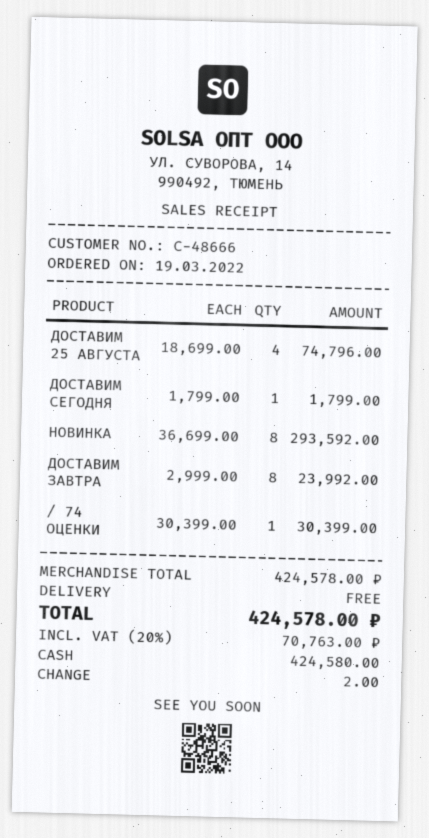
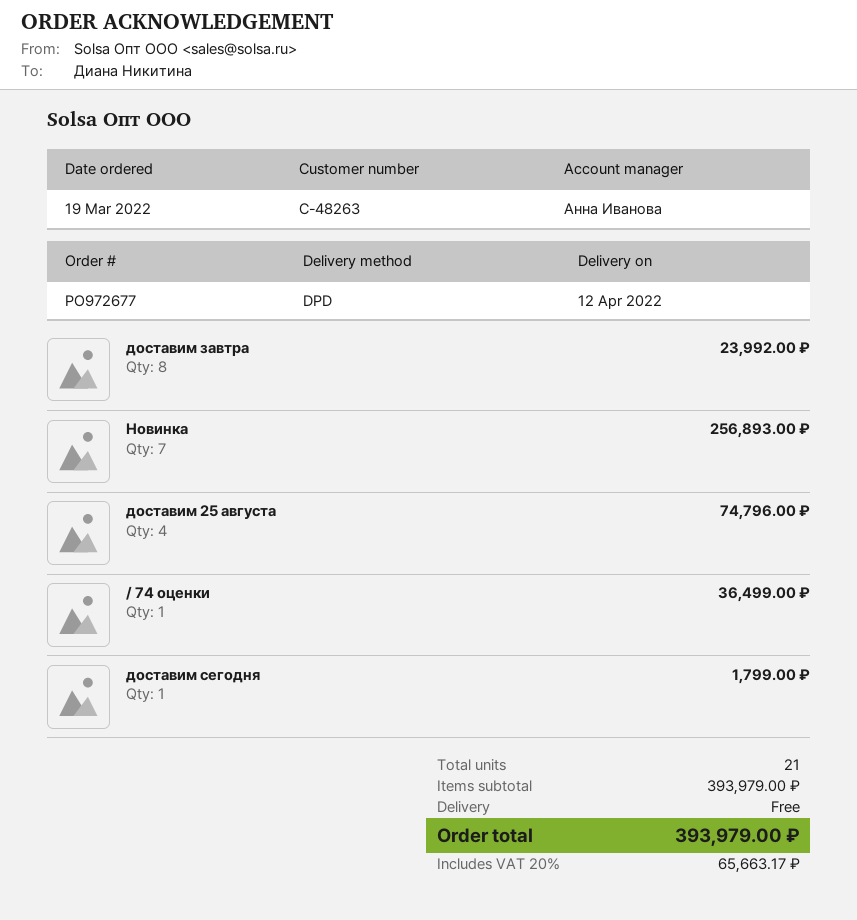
customer number: C-48666 -> C-48263
НОВИНКА: 8 for 293592.00 -> 7 for 256893.00
/ 74 ОЦЕНКИ: 1 for 30399.00 -> 1 for 36499.00
subtotal: 424578.00 -> 393979.00
tax: 20% = 70763.00 -> 20% = 65663.17
total: 424578.00 -> 393979.00

